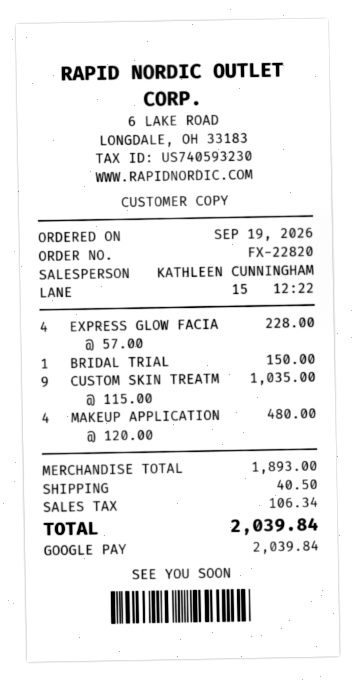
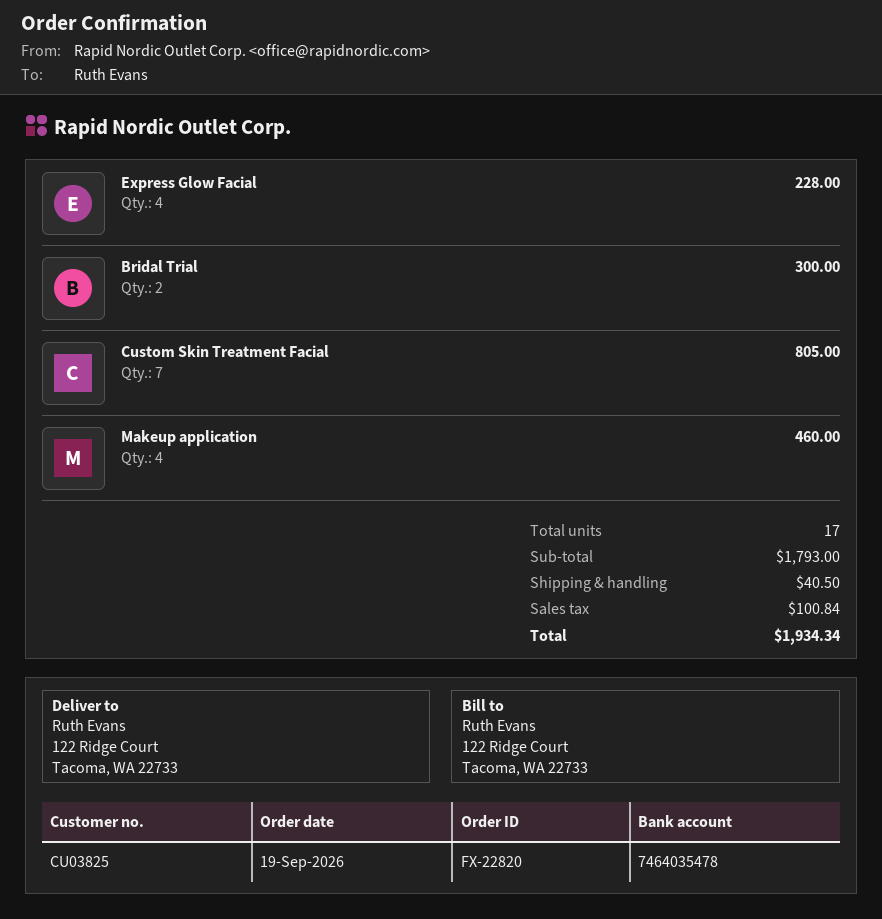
BRIDAL TRIAL: 1 for 150.00 -> 2 for 300.00
CUSTOM SKIN TREATM: 9 for 1035.00 -> 7 for 805.00
MAKEUP APPLICATION: 4 for 480.00 -> 4 for 460.00
subtotal: 1893.00 -> 1793.00
tax: 106.34 -> 100.84
total: 2039.84 -> 1934.34

